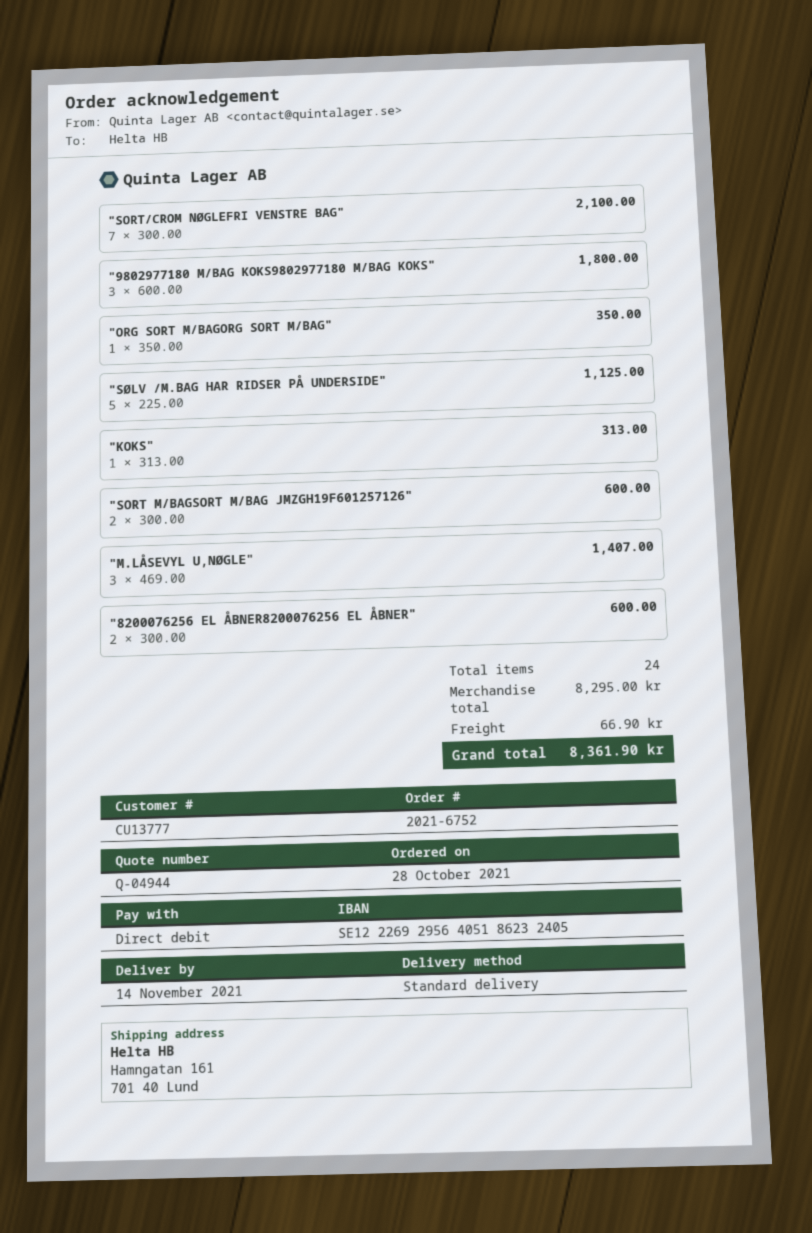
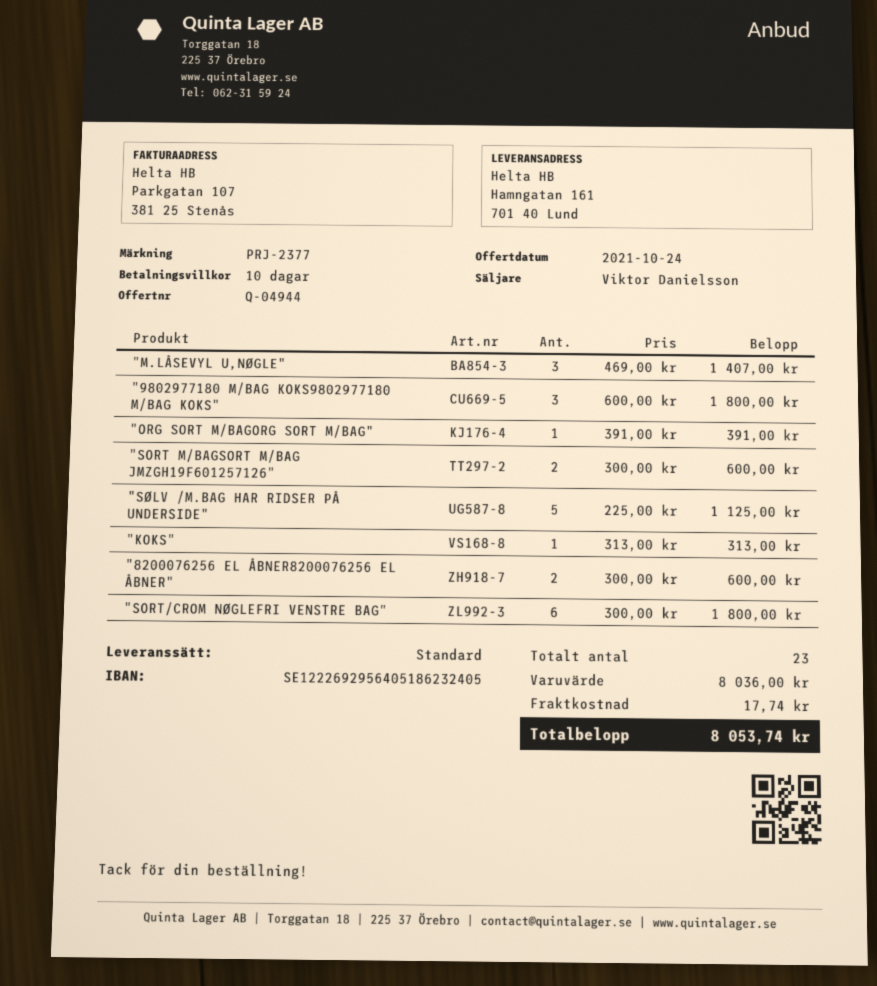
"SORT/CROM NØGLEFRI VENSTRE BAG": 7 x 300.00 = 2100.00 -> 6 x 300.00 = 1800.00
"ORG SORT M/BAGORG SORT M/BAG": 1 x 350.00 = 350.00 -> 1 x 391.00 = 391.00
total quantity: 24 -> 23
subtotal: 8295.00 -> 8036.00
shipping: 66.90 -> 17.74
total: 8361.90 -> 8053.74

